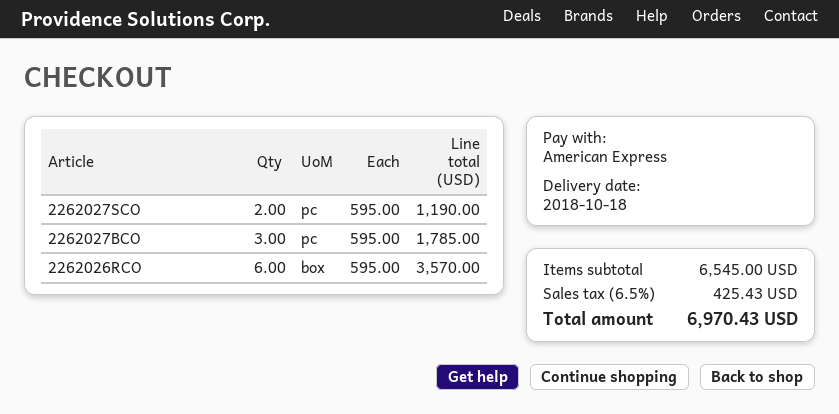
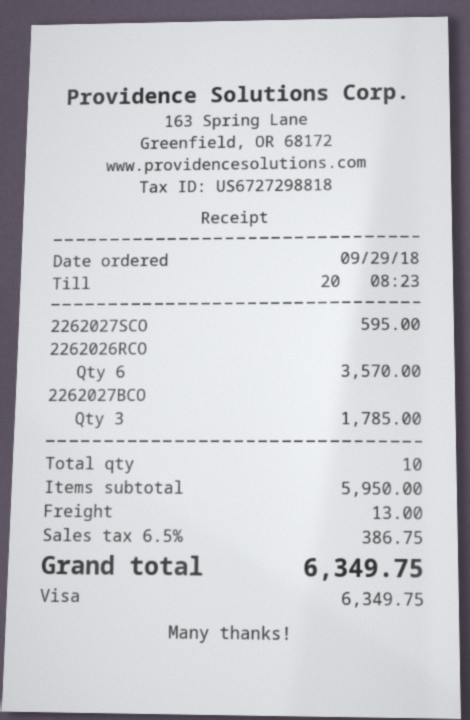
payment method: American Express -> Visa
2262027SCO: 2 for 1190.00 -> 1 for 595.00
subtotal: 6545.00 -> 5950.00
shipping: none -> 13.00
tax: 6.5% = 425.43 -> 6.5% = 386.75
total: 6970.43 -> 6349.75

